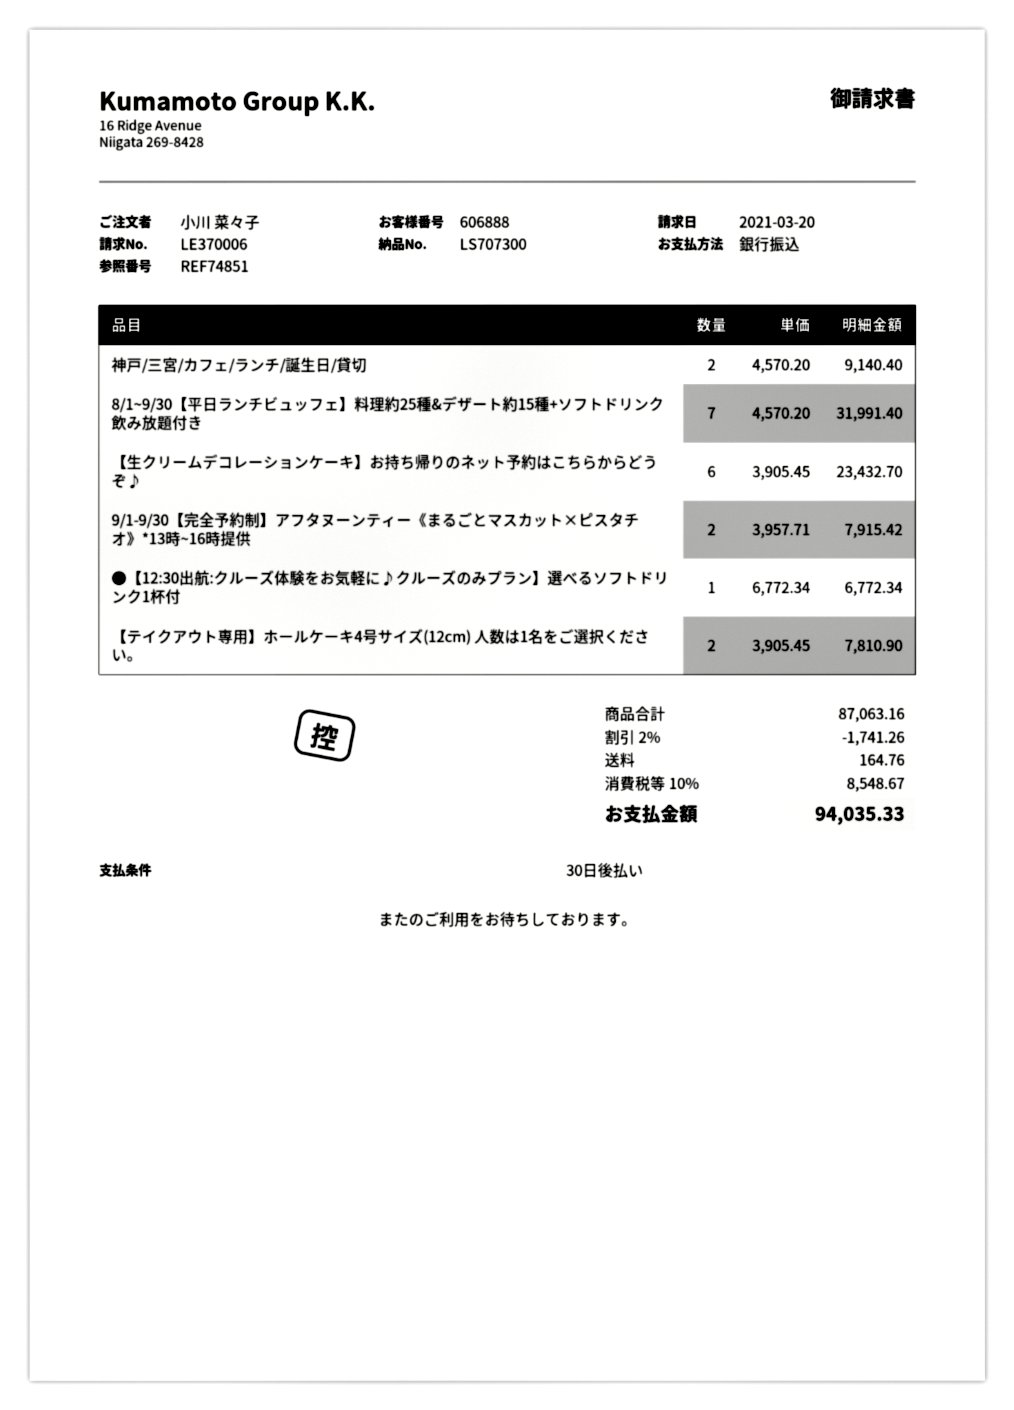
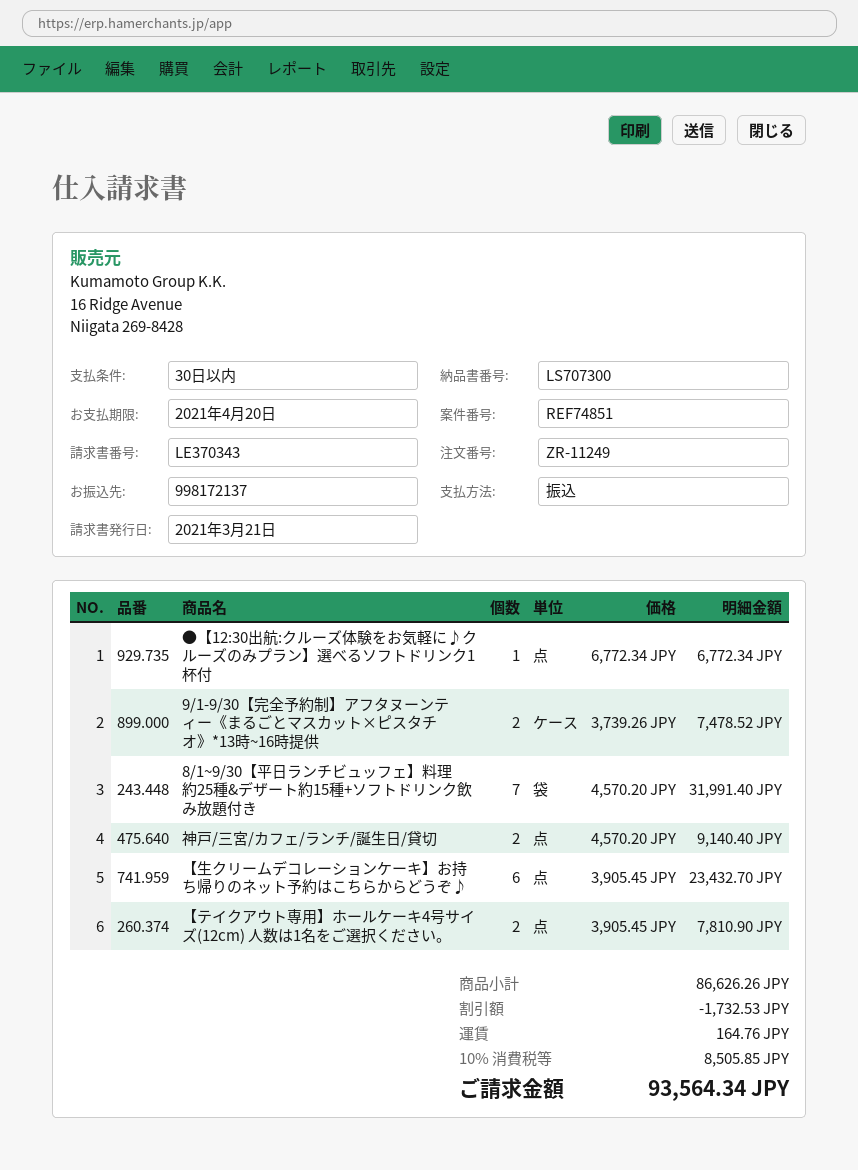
invoice number: LE370006 -> LE370343
invoice date: 2021-03-20 -> 2021-03-21
9/1-9/30【完全予約制】アフタヌーンティー《まるごとマスカット×ピスタチオ》*13時~16時提供: 2 x 3957.71 = 7915.42 -> 2 x 3739.26 = 7478.52
subtotal: 87063.16 -> 86626.26
discount: 1741.26 -> 1732.53
tax: 10% = 8548.67 -> 10% = 8505.85
total: 94035.33 -> 93564.34

